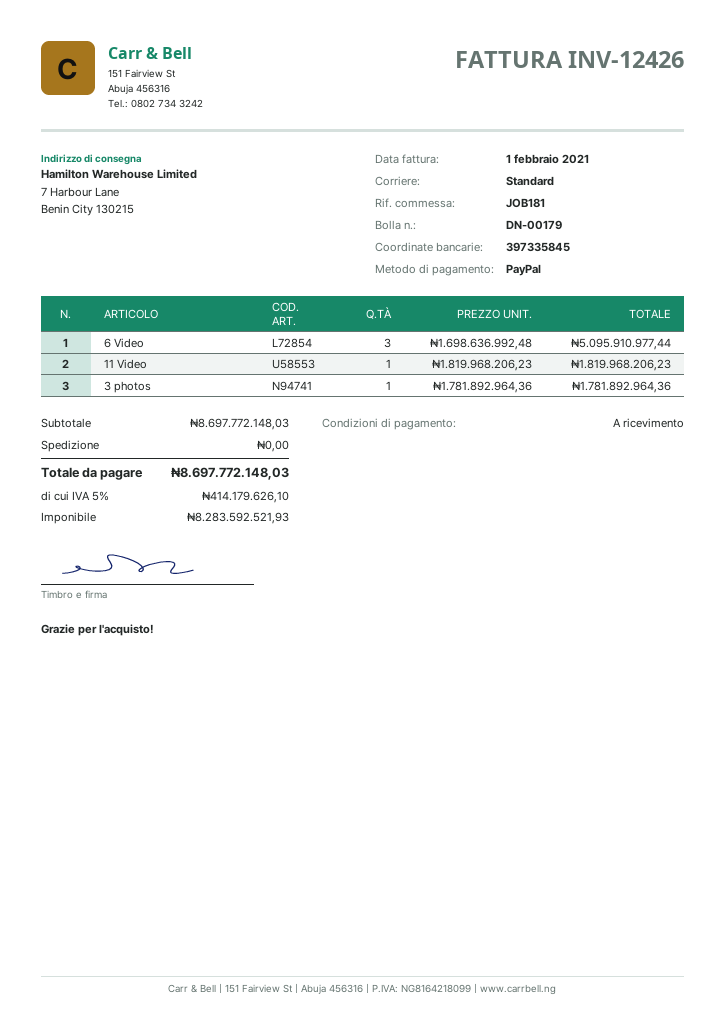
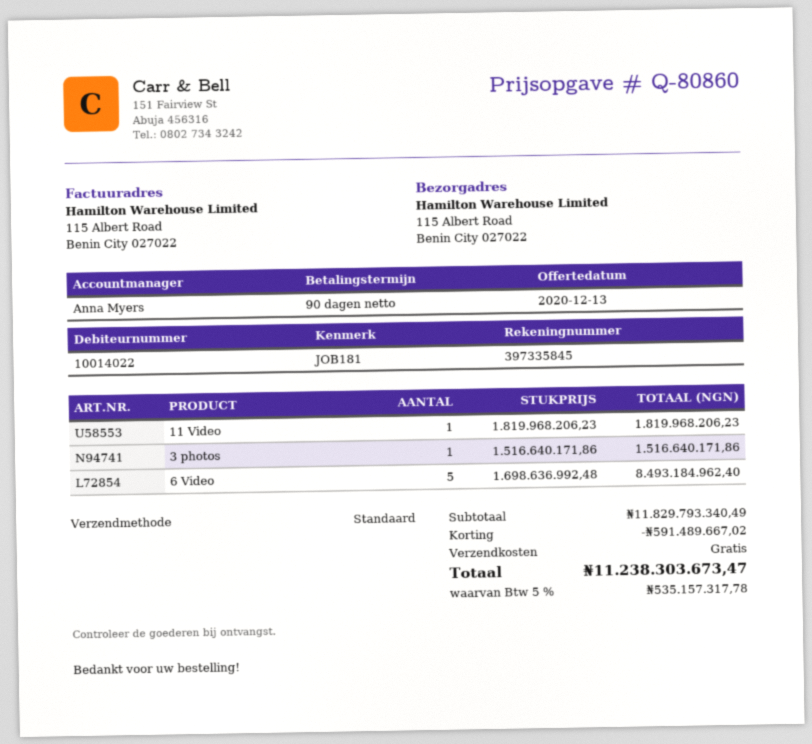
payment terms: on receipt -> 90 days
ship to: 7 Harbour Lane, Benin City 130215 -> 115 Albert Road, Benin City 027022
6 Video: 3 x 1698636992.48 = 5095910977.44 -> 5 x 1698636992.48 = 8493184962.40
3 photos: 1 x 1781892964.36 = 1781892964.36 -> 1 x 1516640171.86 = 1516640171.86
subtotal: 8697772148.03 -> 11829793340.49
discount: none -> 591489667.02
tax: 5% = 414179626.10 -> 5% = 535157317.78
total: 8697772148.03 -> 11238303673.47

